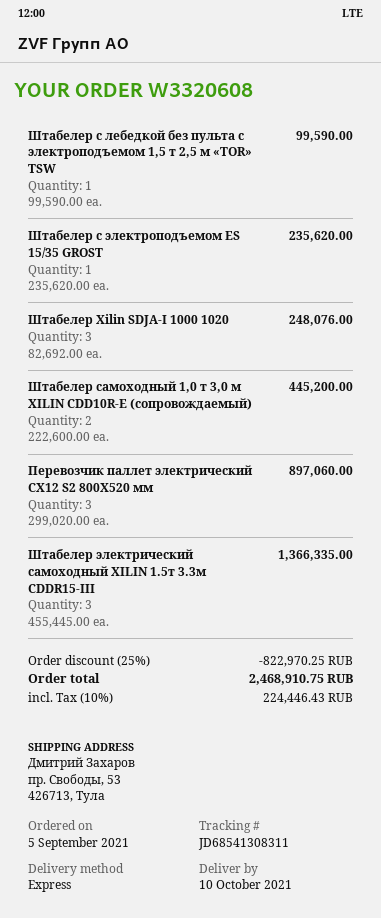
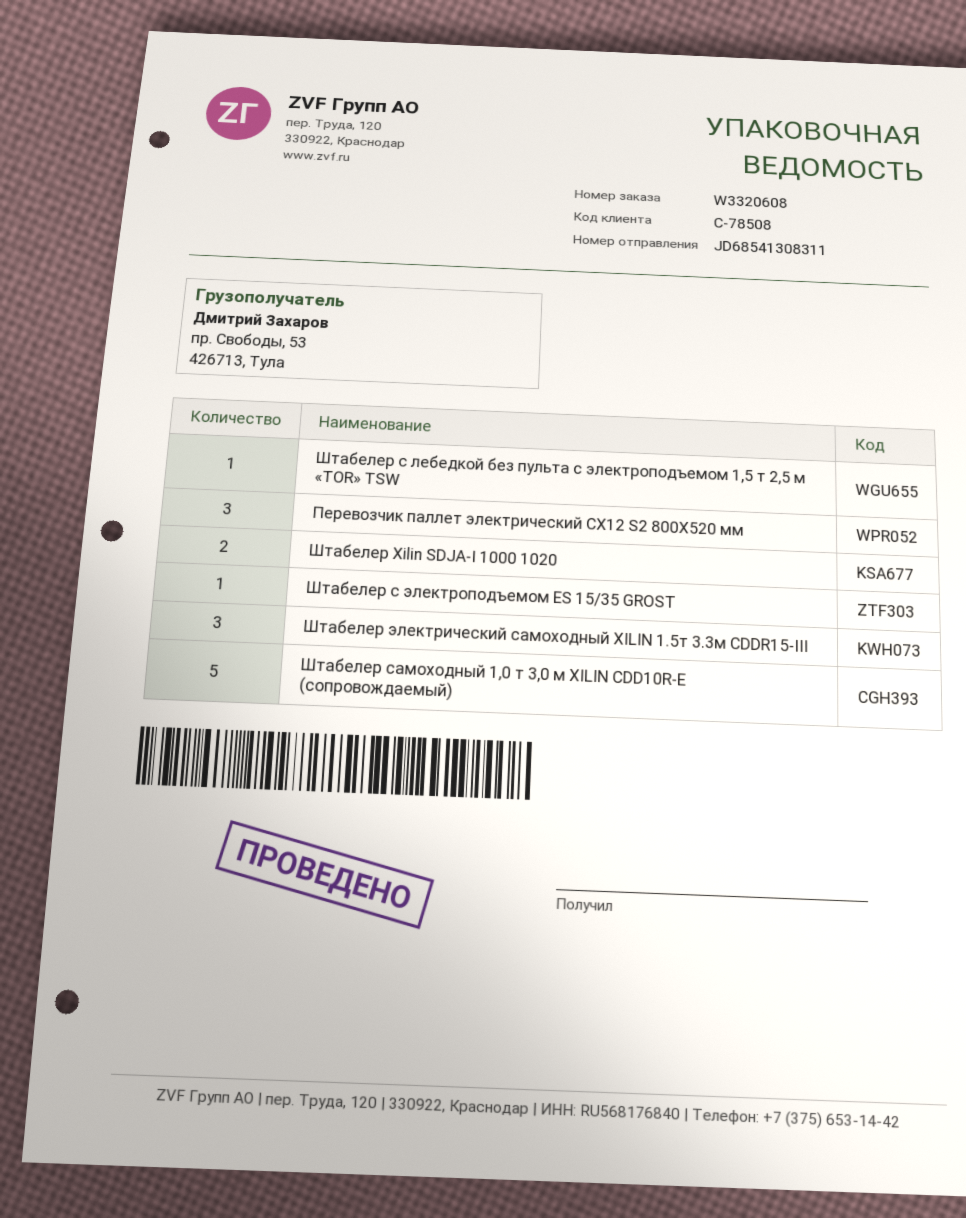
Штабелер Xilin SDJA-I 1000 1020: 3 -> 2
Штабелер самоходный 1,0 т 3,0 м XILIN CDD10R-E (сопровождаемый): 2 -> 5

